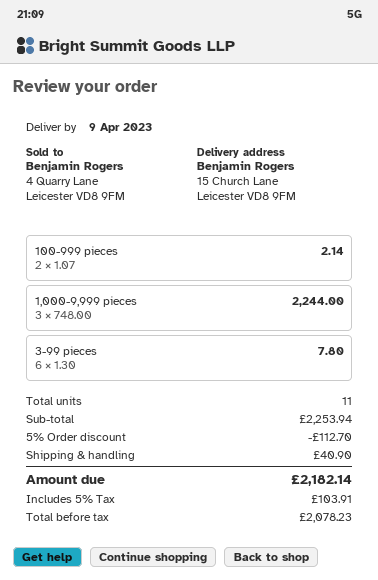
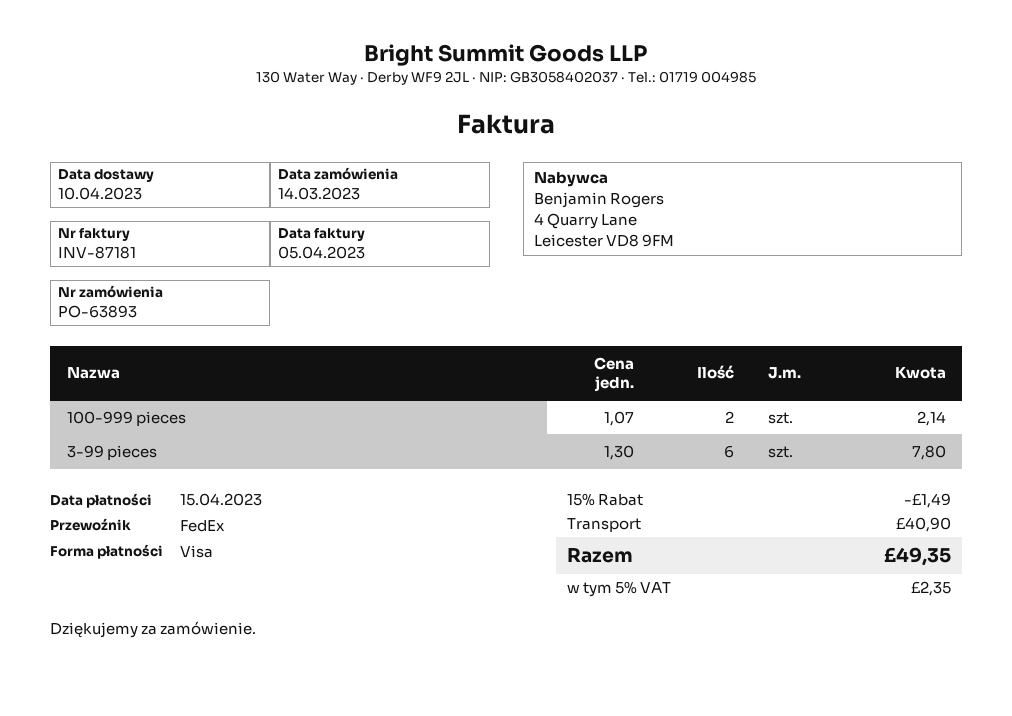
delivery date: 2023-04-09 -> 2023-04-10
1,000-9,999 pieces: 3 x 748.00 = 2244.00 -> none
discount: 5% = 112.70 -> 15% = 1.49
tax: 5% = 103.91 -> 5% = 2.35
total: 2182.14 -> 49.35

